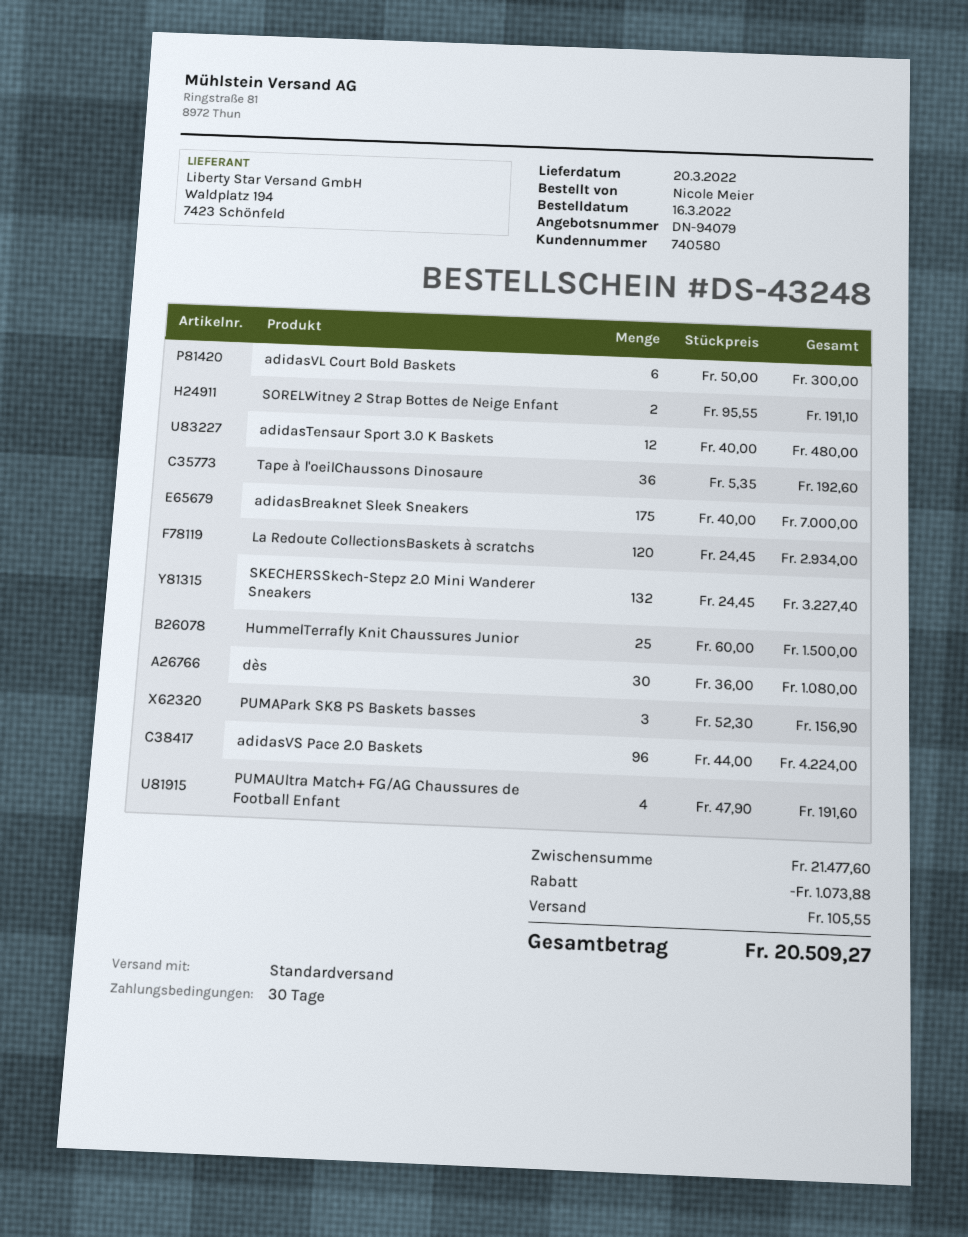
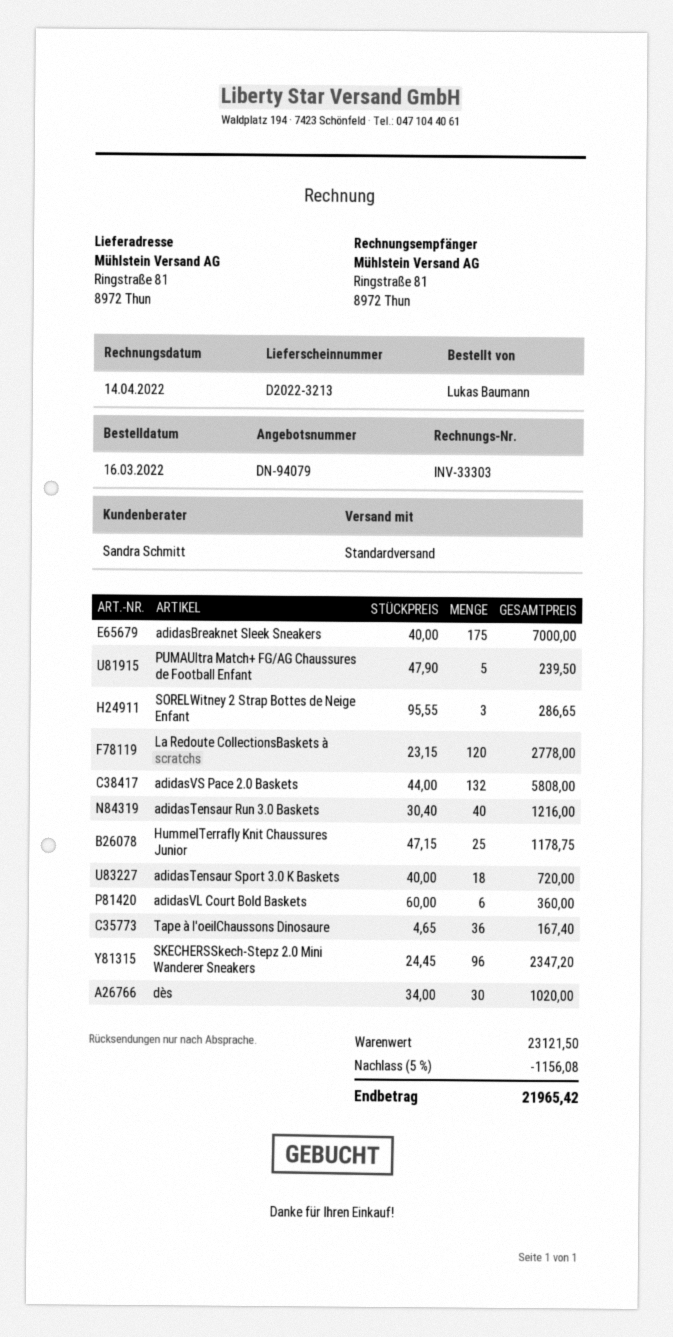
ordered by: Nicole Meier -> Lukas Baumann
adidasVL Court Bold Baskets: 6 x 50.00 = 300.00 -> 6 x 60.00 = 360.00
SORELWitney 2 Strap Bottes de Neige Enfant: 2 x 95.55 = 191.10 -> 3 x 95.55 = 286.65
adidasTensaur Sport 3.0 K Baskets: 12 x 40.00 = 480.00 -> 18 x 40.00 = 720.00
Tape à l'oeilChaussons Dinosaure: 36 x 5.35 = 192.60 -> 36 x 4.65 = 167.40
La Redoute CollectionsBaskets à scratchs: 120 x 24.45 = 2934.00 -> 120 x 23.15 = 2778.00
SKECHERSSkech-Stepz 2.0 Mini Wanderer Sneakers: 132 x 24.45 = 3227.40 -> 96 x 24.45 = 2347.20
HummelTerrafly Knit Chaussures Junior: 25 x 60.00 = 1500.00 -> 25 x 47.15 = 1178.75
dès: 30 x 36.00 = 1080.00 -> 30 x 34.00 = 1020.00
PUMAPark SK8 PS Baskets basses: 3 x 52.30 = 156.90 -> none
adidasVS Pace 2.0 Baskets: 96 x 44.00 = 4224.00 -> 132 x 44.00 = 5808.00
PUMAUltra Match+ FG/AG Chaussures de Football Enfant: 4 x 47.90 = 191.60 -> 5 x 47.90 = 239.50
adidasTensaur Run 3.0 Baskets: none -> 40 x 30.40 = 1216.00
subtotal: 21477.60 -> 23121.50
discount: 1073.88 -> 1156.08
shipping: 105.55 -> none
total: 20509.27 -> 21965.42

